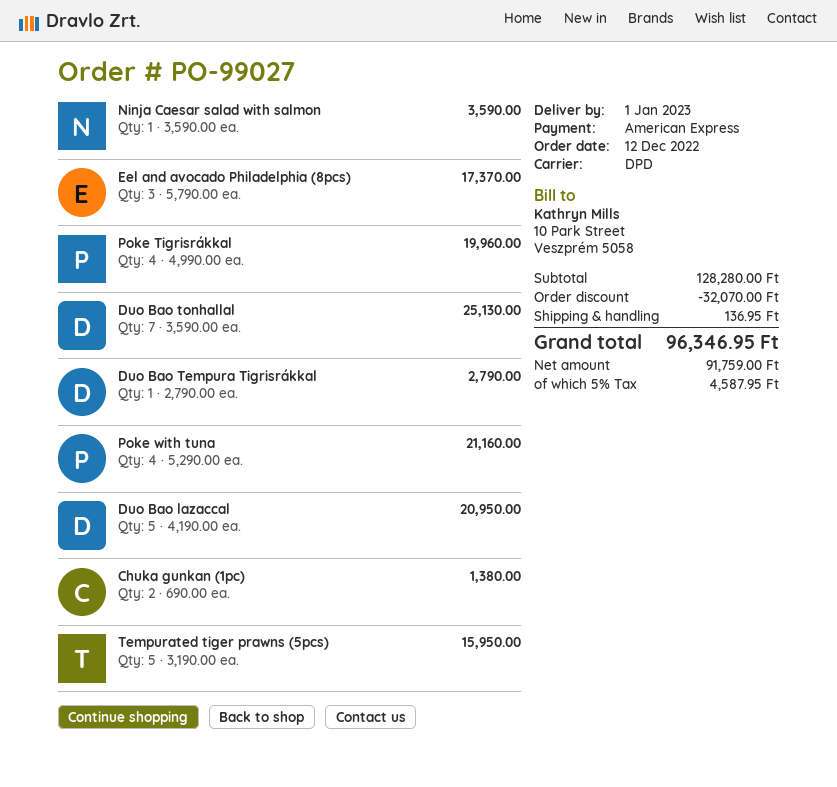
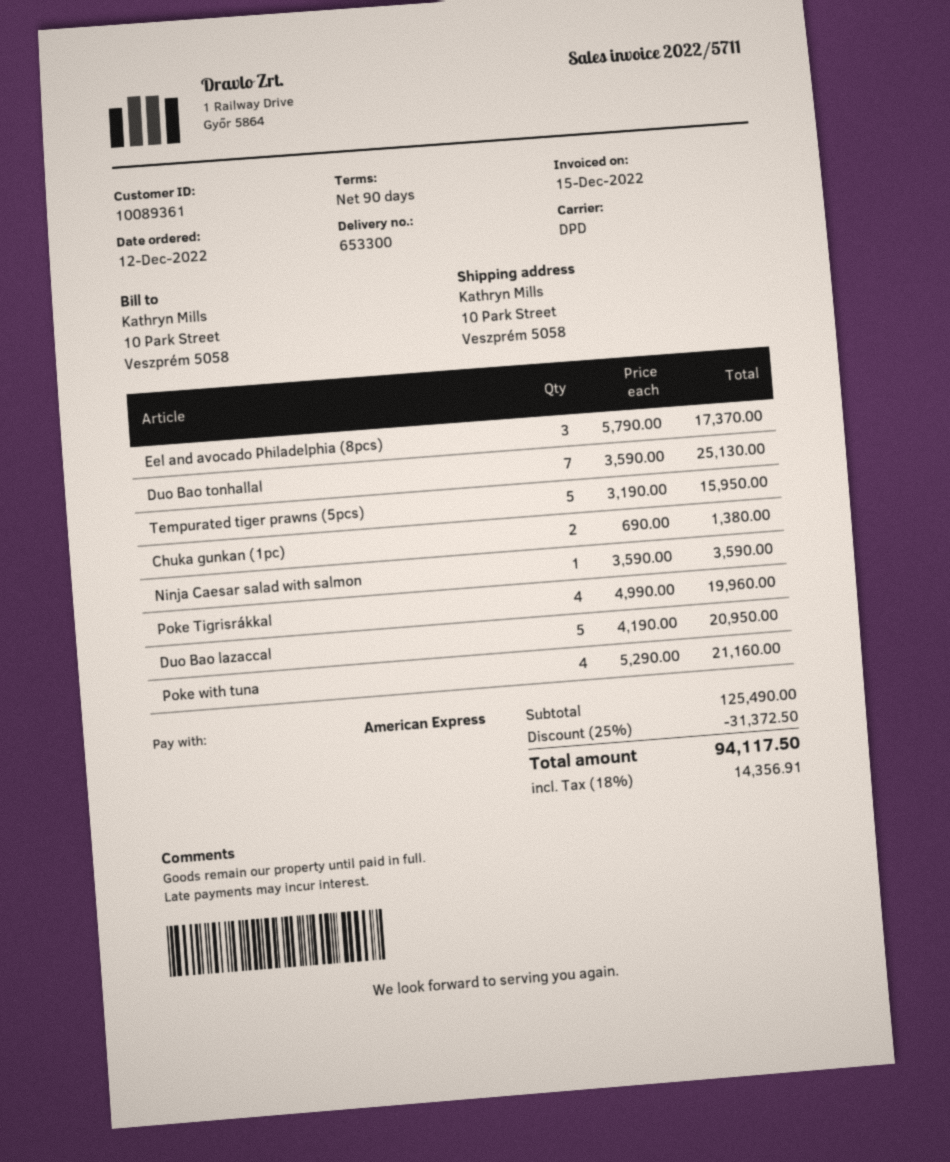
Duo Bao Tempura Tigrisrákkal: 1 x 2790.00 = 2790.00 -> none
subtotal: 128280.00 -> 125490.00
discount: 32070.00 -> 31372.50
shipping: 136.95 -> none
tax: 5% = 4587.95 -> 18% = 14356.91
total: 96346.95 -> 94117.50

